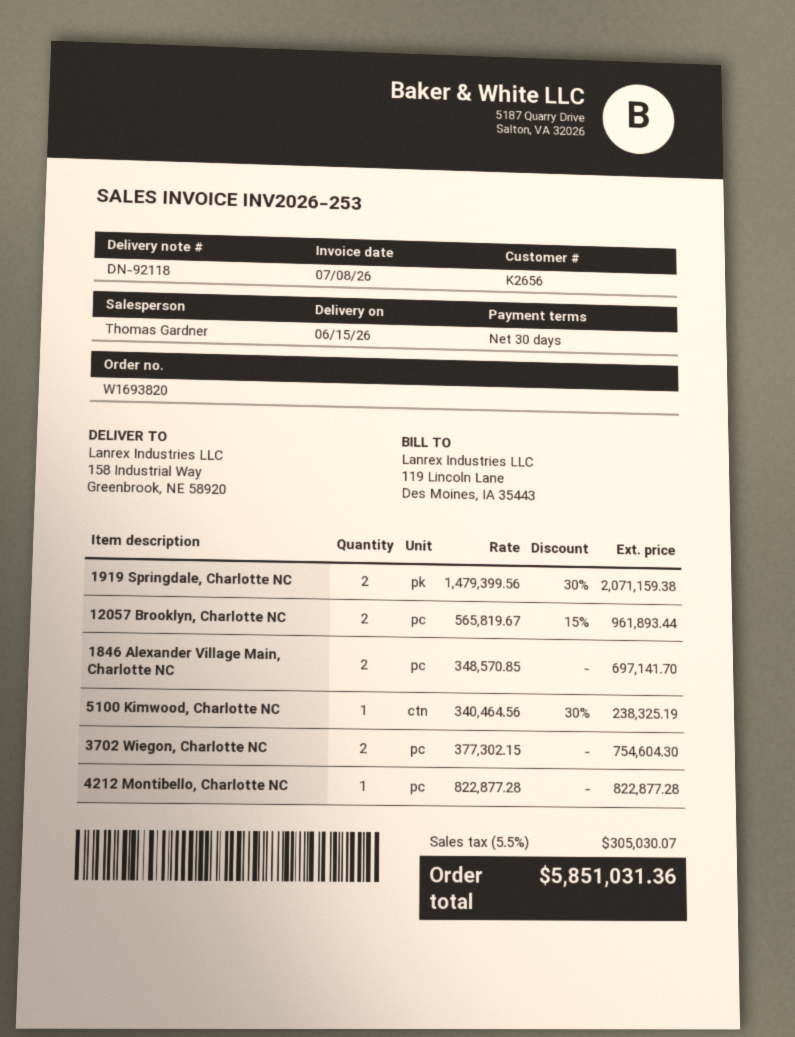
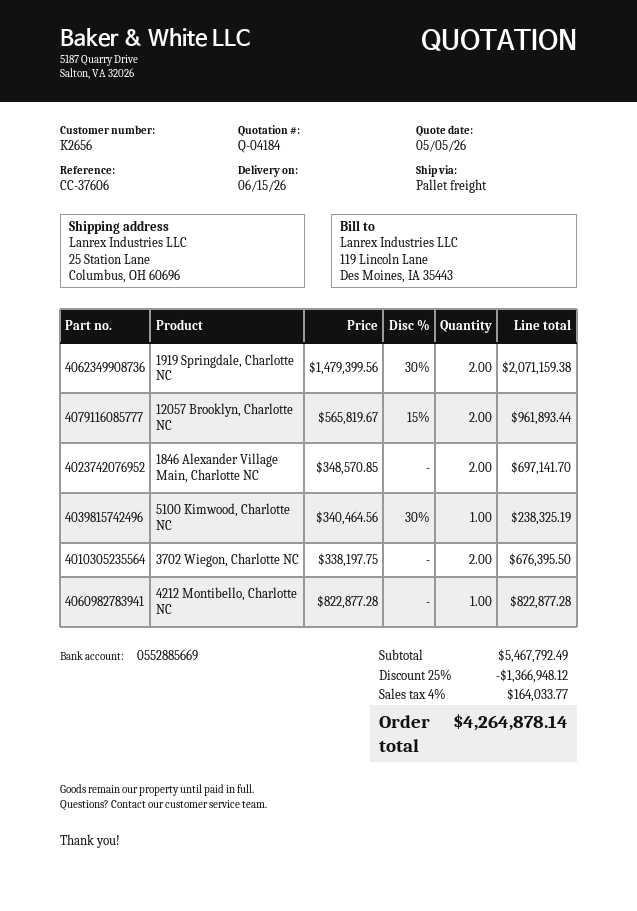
ship to: 158 Industrial Way, Greenbrook, NE 58920 -> 25 Station Lane, Columbus, OH 60696
3702 Wiegon, Charlotte NC: 2 x 377302.15 = 754604.30 -> 2 x 338197.75 = 676395.50
discount: none -> 25% = 1366948.12
tax: 5.5% = 305030.07 -> 4% = 164033.77
total: 5851031.36 -> 4264878.14

